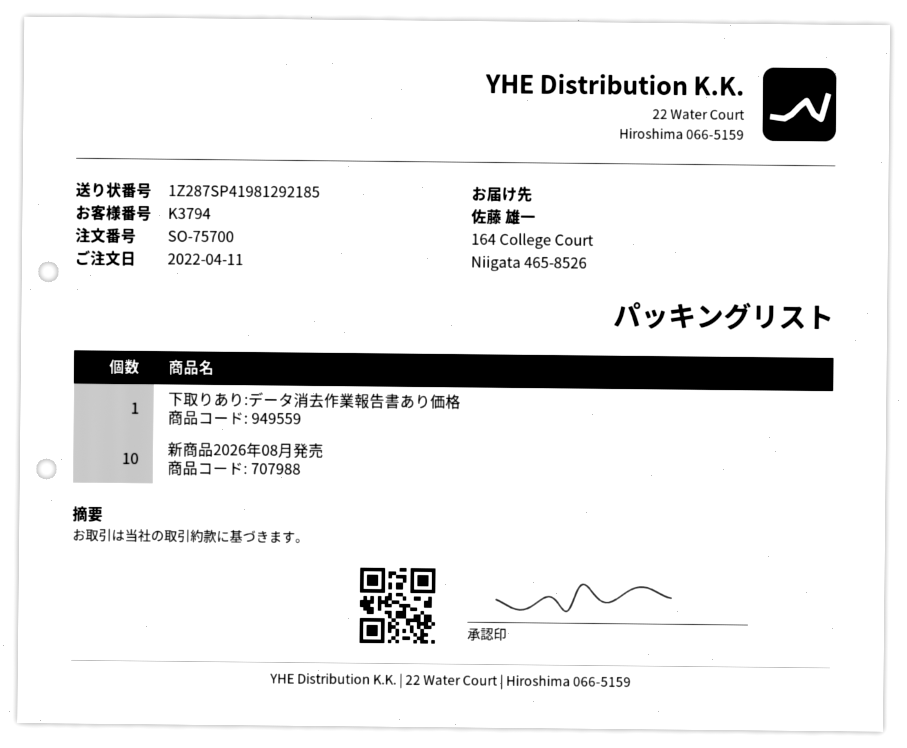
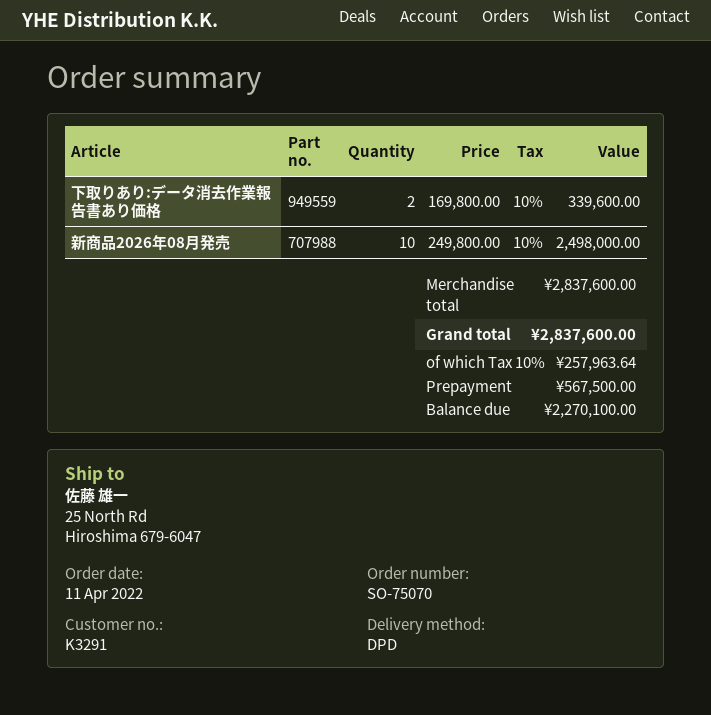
order number: SO-75700 -> SO-75070
customer number: K3794 -> K3291
ship to: 164 College Court, Niigata 465-8526 -> 25 North Rd, Hiroshima 679-6047
下取りあり:データ消去作業報告書あり価格: 1 -> 2

